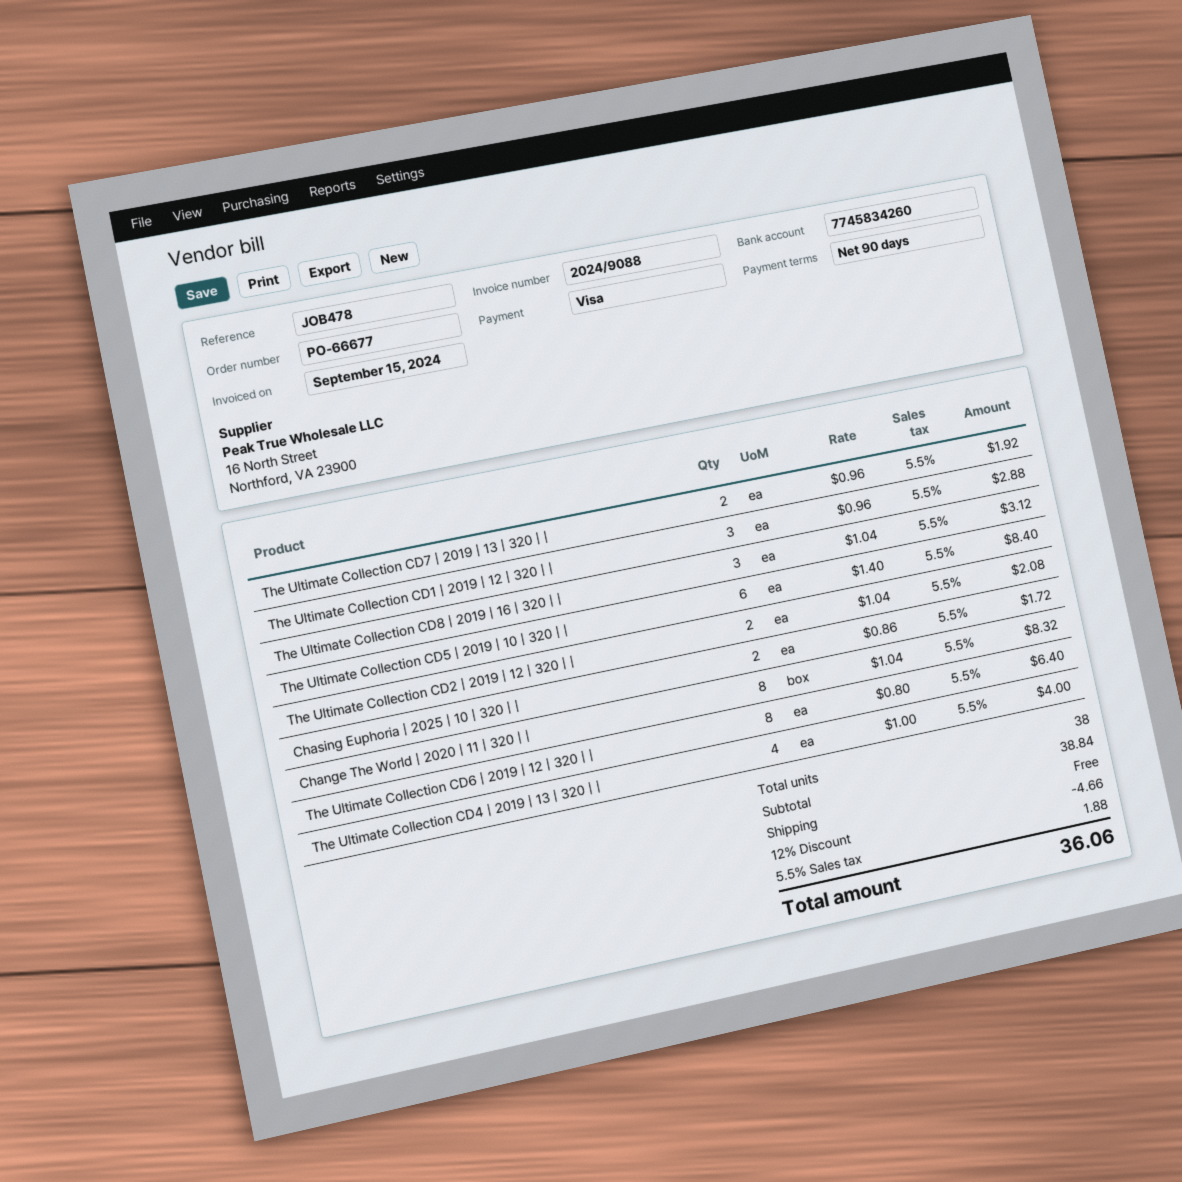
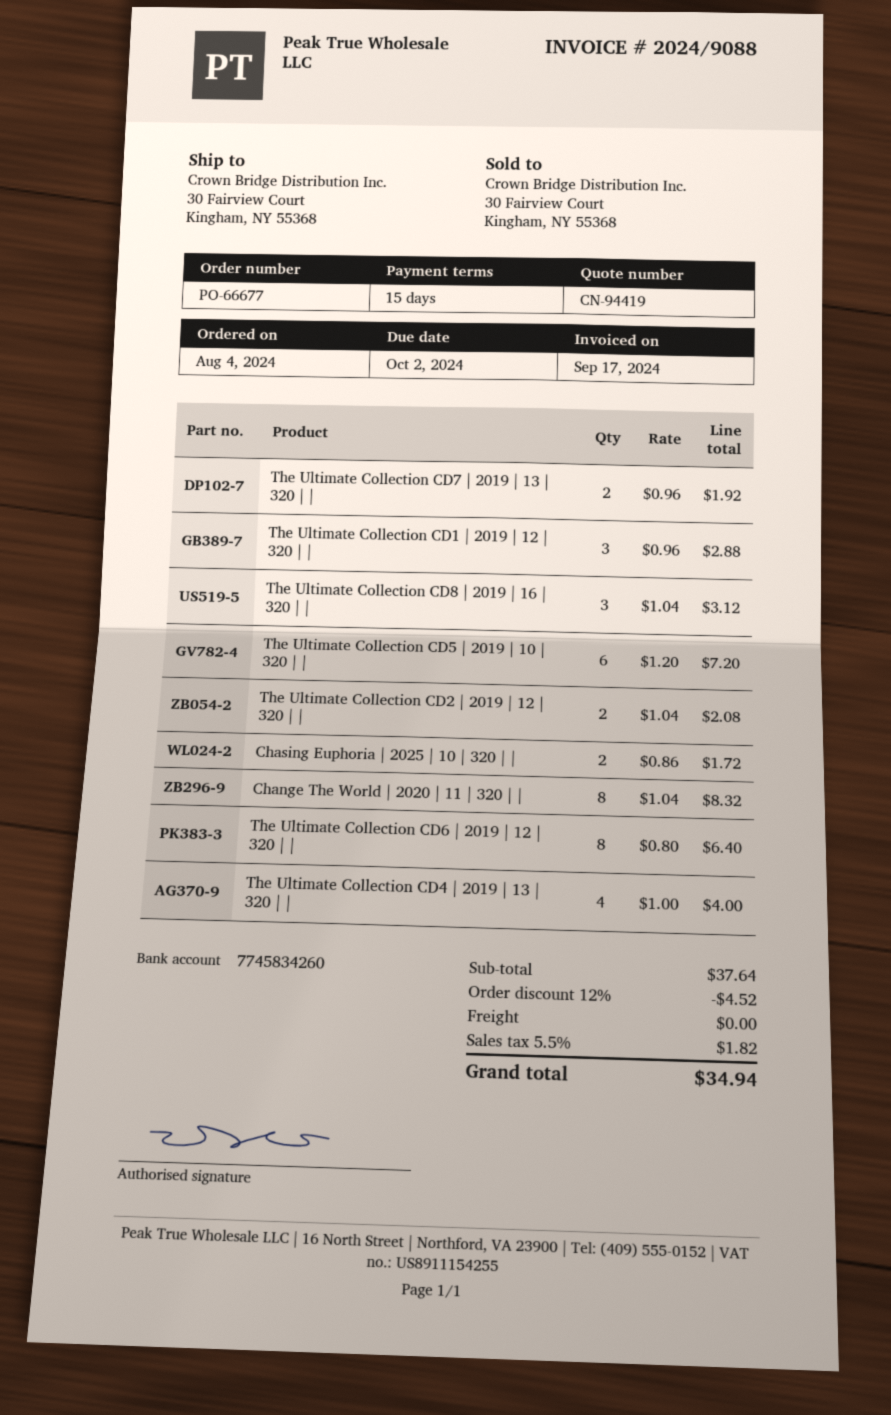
invoice date: 2024-09-15 -> 2024-09-17
payment terms: 90 days -> 15 days
The Ultimate Collection CD5 | 2019 | 10 | 320 | |: 6 x 1.40 = 8.40 -> 6 x 1.20 = 7.20
subtotal: 38.84 -> 37.64
discount: 12% = 4.66 -> 12% = 4.52
tax: 5.5% = 1.88 -> 5.5% = 1.82
total: 36.06 -> 34.94

